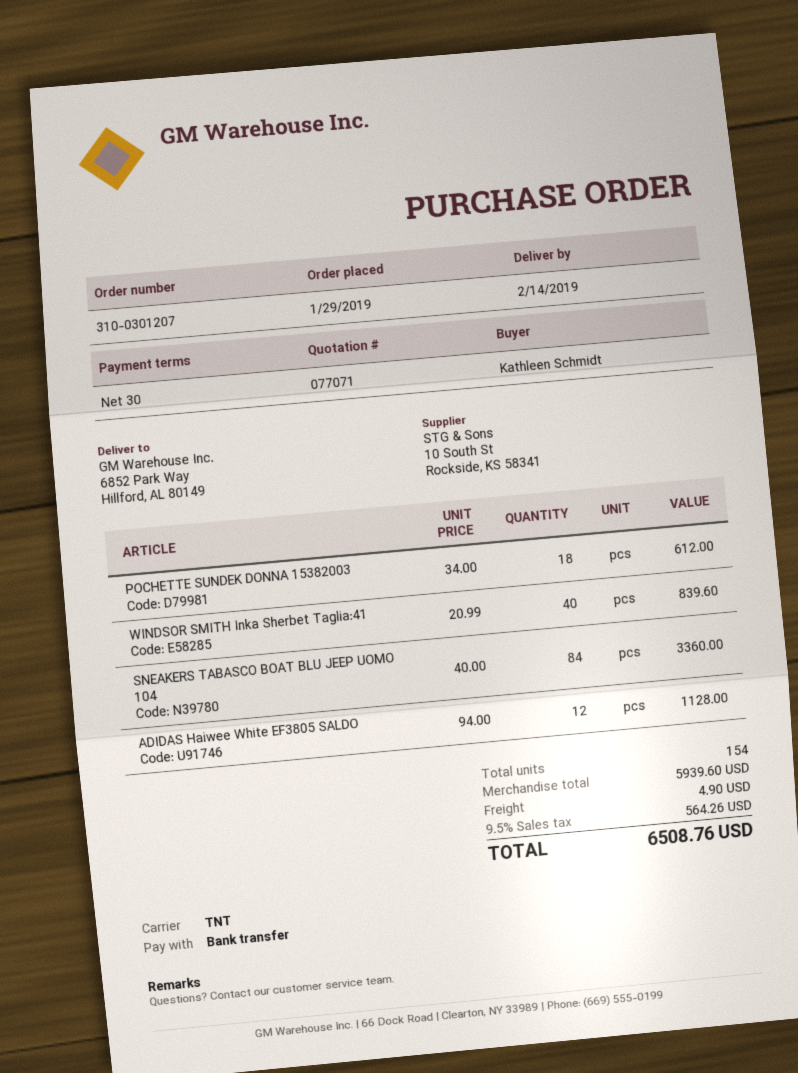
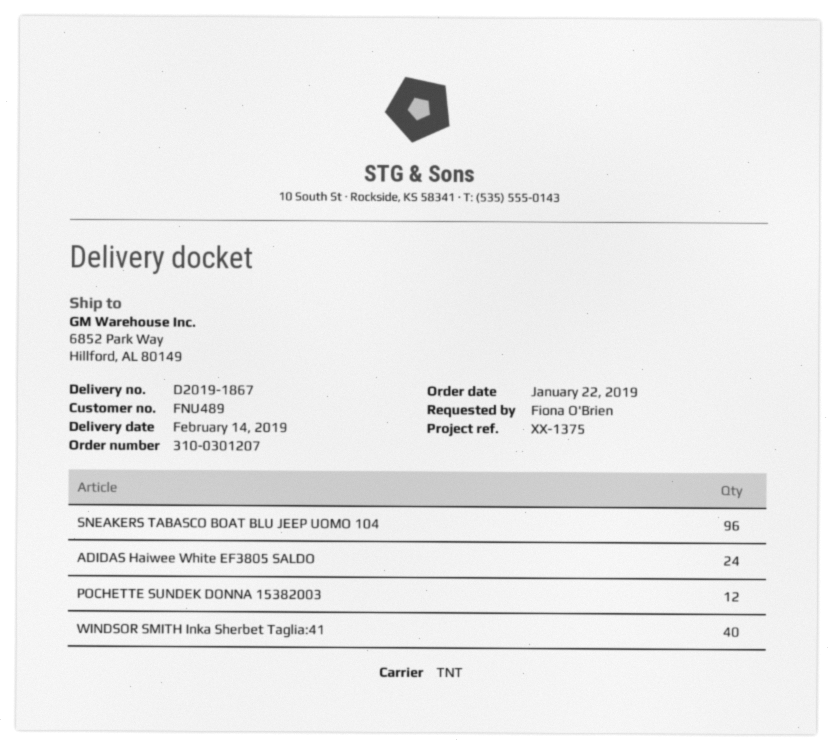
order date: 2019-01-29 -> 2019-01-22
ordered by: Kathleen Schmidt -> Fiona O'Brien
POCHETTE SUNDEK DONNA 15382003: 18 -> 12
SNEAKERS TABASCO BOAT BLU JEEP UOMO 104: 84 -> 96
ADIDAS Haiwee White EF3805 SALDO: 12 -> 24

